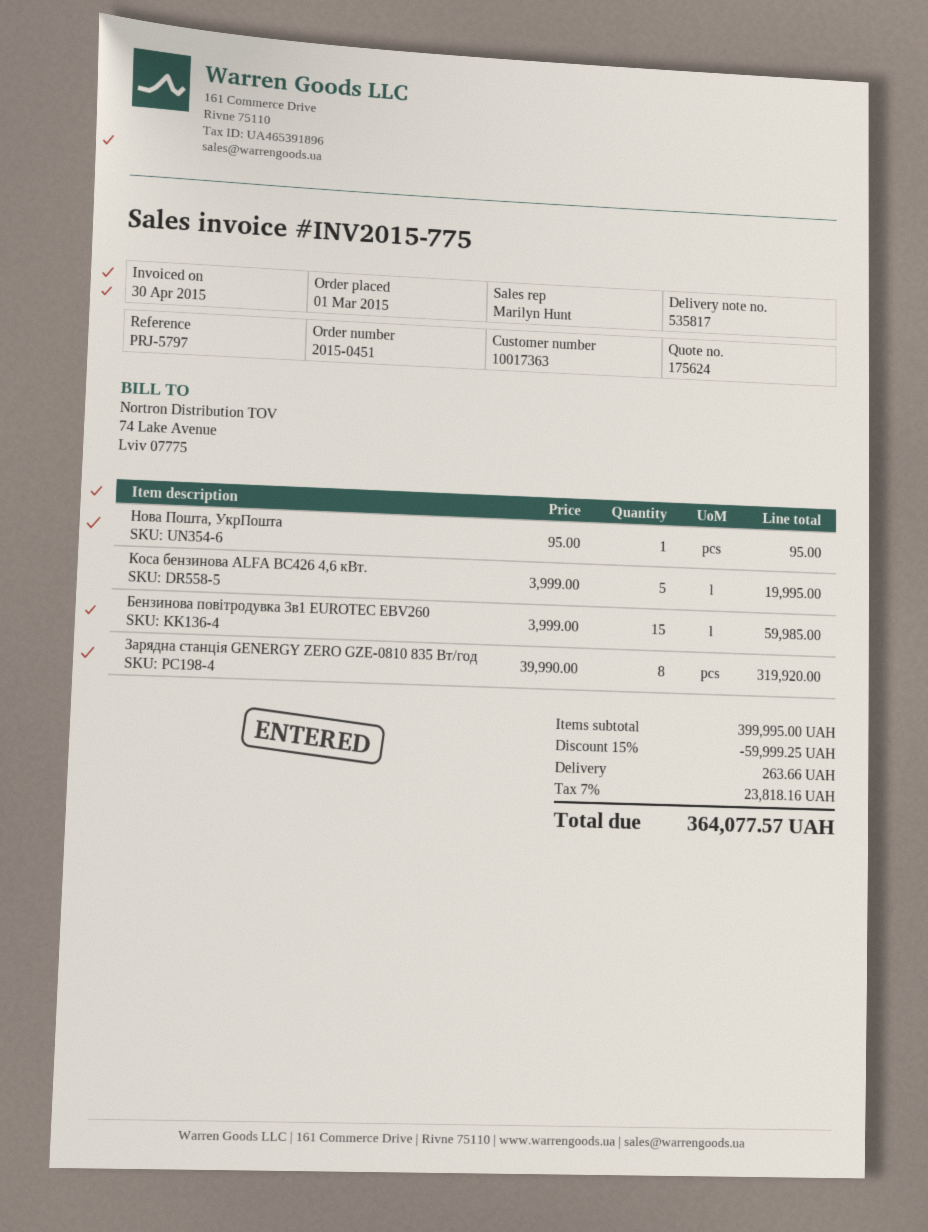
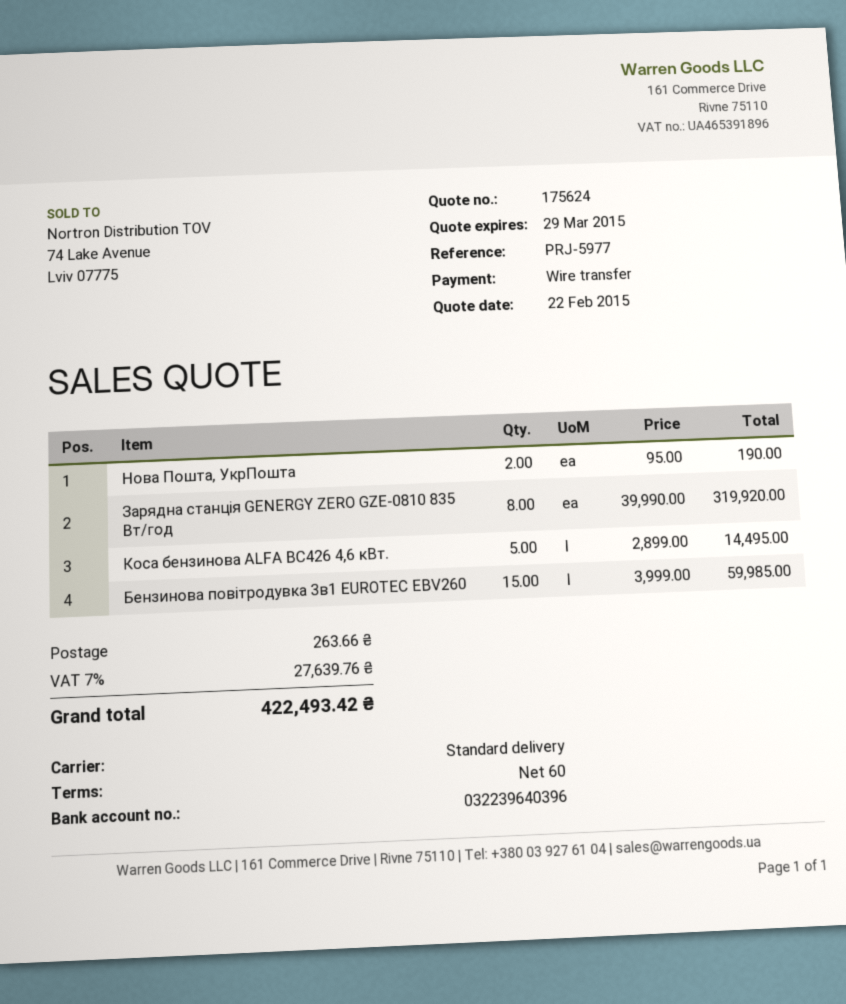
reference: PRJ-5797 -> PRJ-5977
Нова Пошта, УкрПошта: 1 x 95.00 = 95.00 -> 2 x 95.00 = 190.00
Коса бензинова ALFA BC426 4,6 кВт.: 5 x 3999.00 = 19995.00 -> 5 x 2899.00 = 14495.00
discount: 15% = 59999.25 -> none
tax: 7% = 23818.16 -> 7% = 27639.76
total: 364077.57 -> 422493.42

